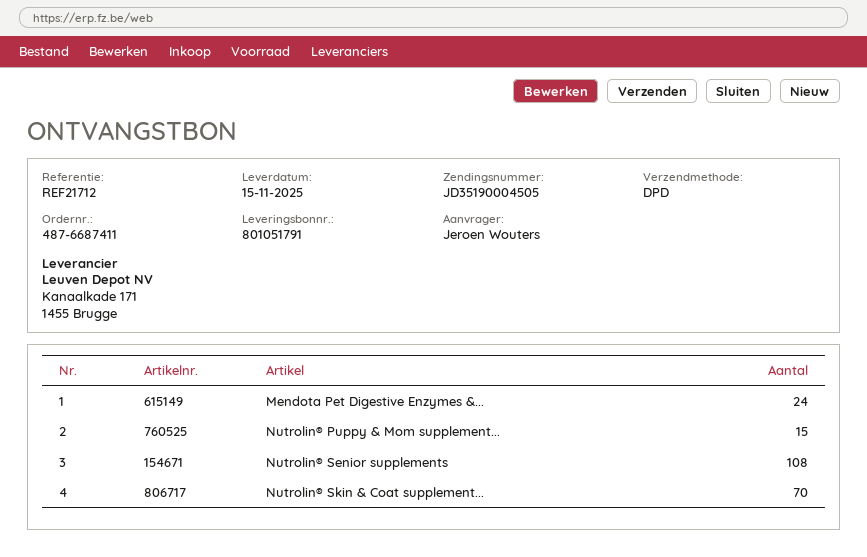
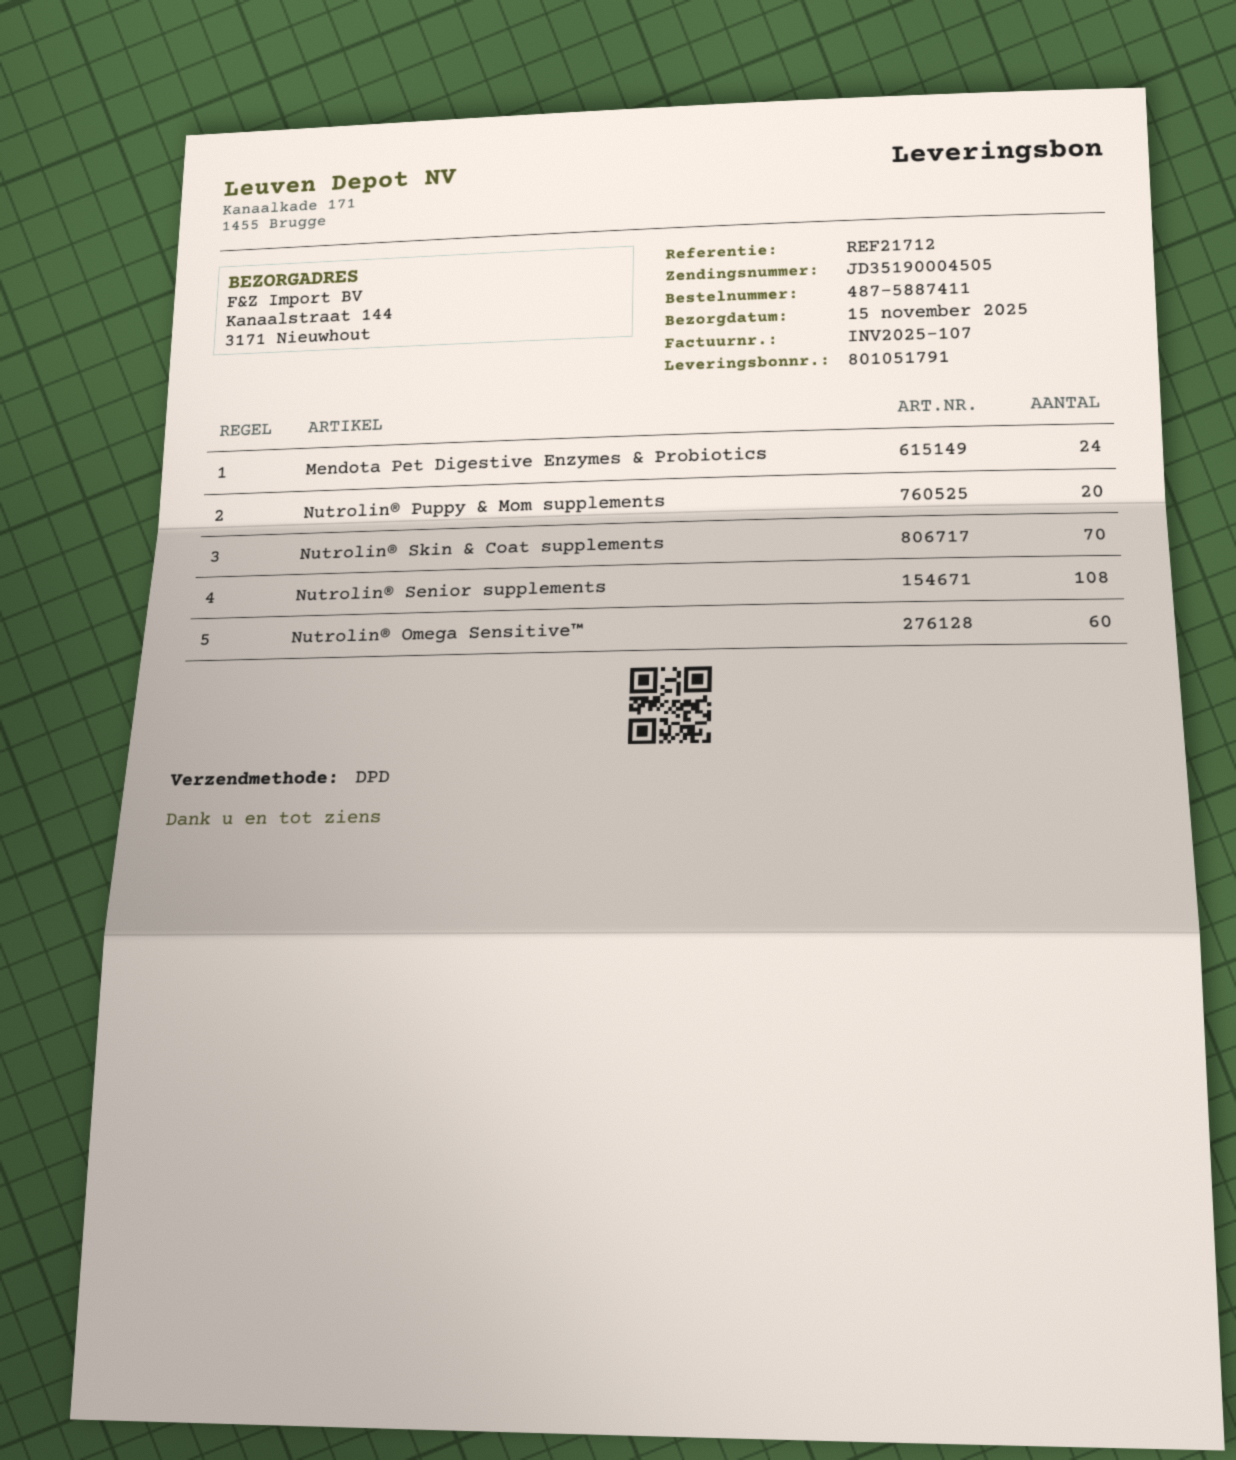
order number: 487-6687411 -> 487-5887411
Nutrolin® Puppy & Mom supplement...: 15 -> 20
Nutrolin® Omega Sensitive™: none -> 60

